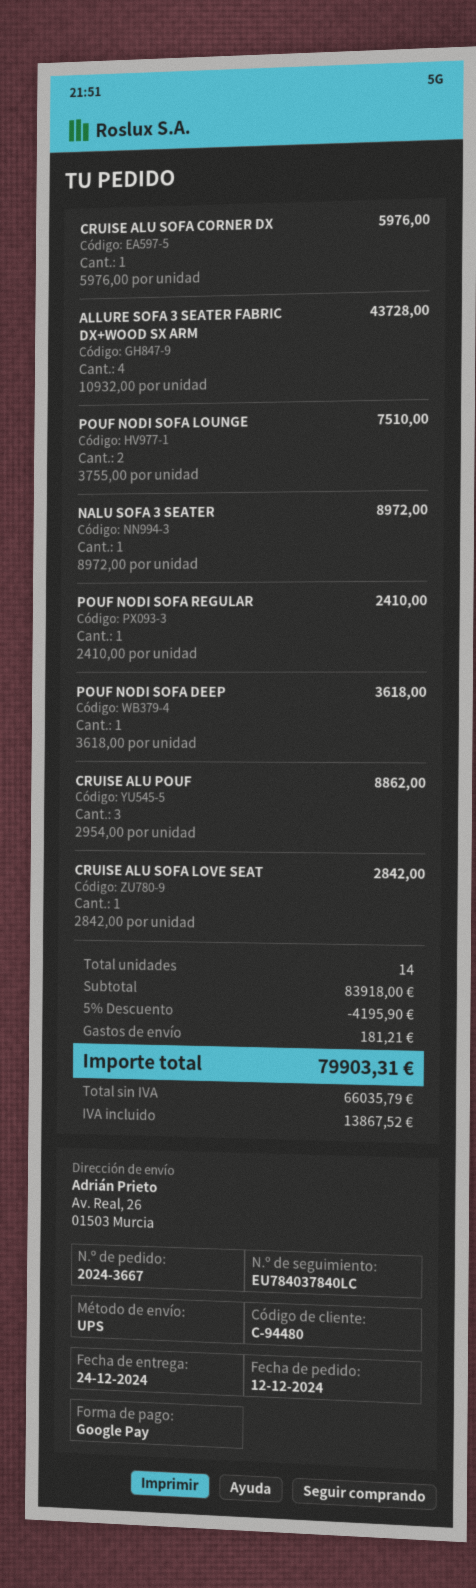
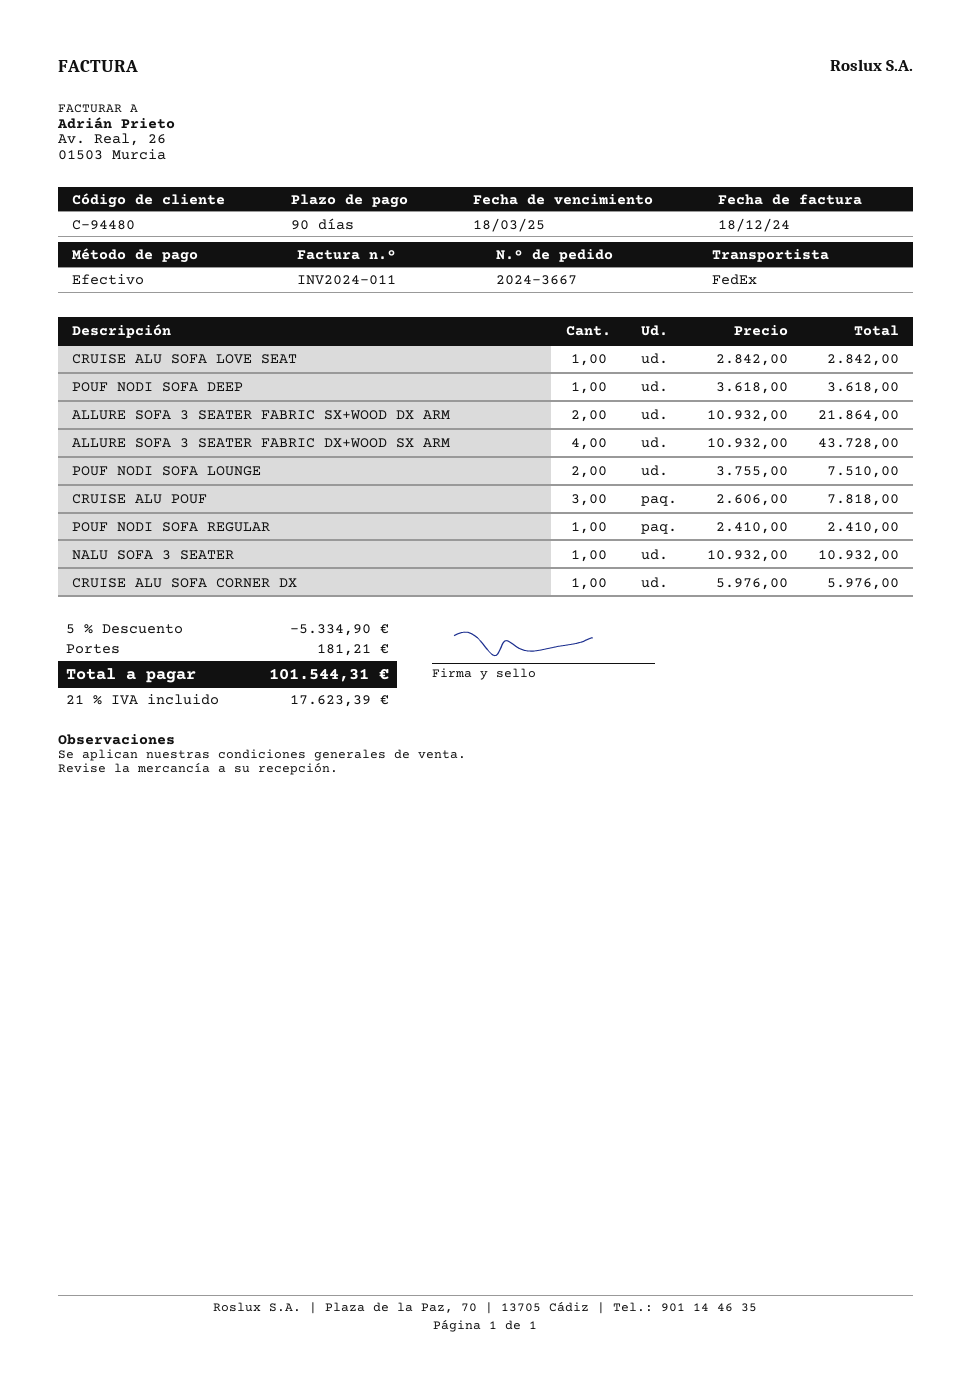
payment method: Google Pay -> cash
shipping method: UPS -> FedEx
NALU SOFA 3 SEATER: 1 x 8972.00 = 8972.00 -> 1 x 10932.00 = 10932.00
CRUISE ALU POUF: 3 x 2954.00 = 8862.00 -> 3 x 2606.00 = 7818.00
ALLURE SOFA 3 SEATER FABRIC SX+WOOD DX ARM: none -> 2 x 10932.00 = 21864.00
discount: 5% = 4195.90 -> 5% = 5334.90
tax: 13867.52 -> 17623.39
total: 79903.31 -> 101544.31

